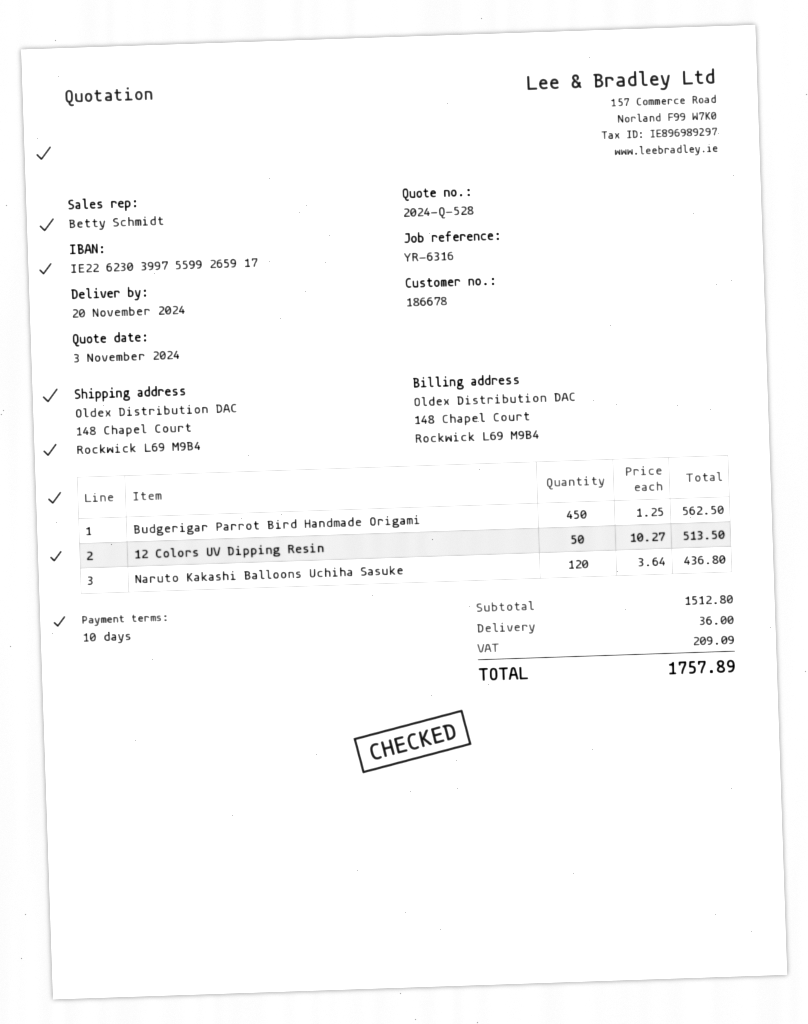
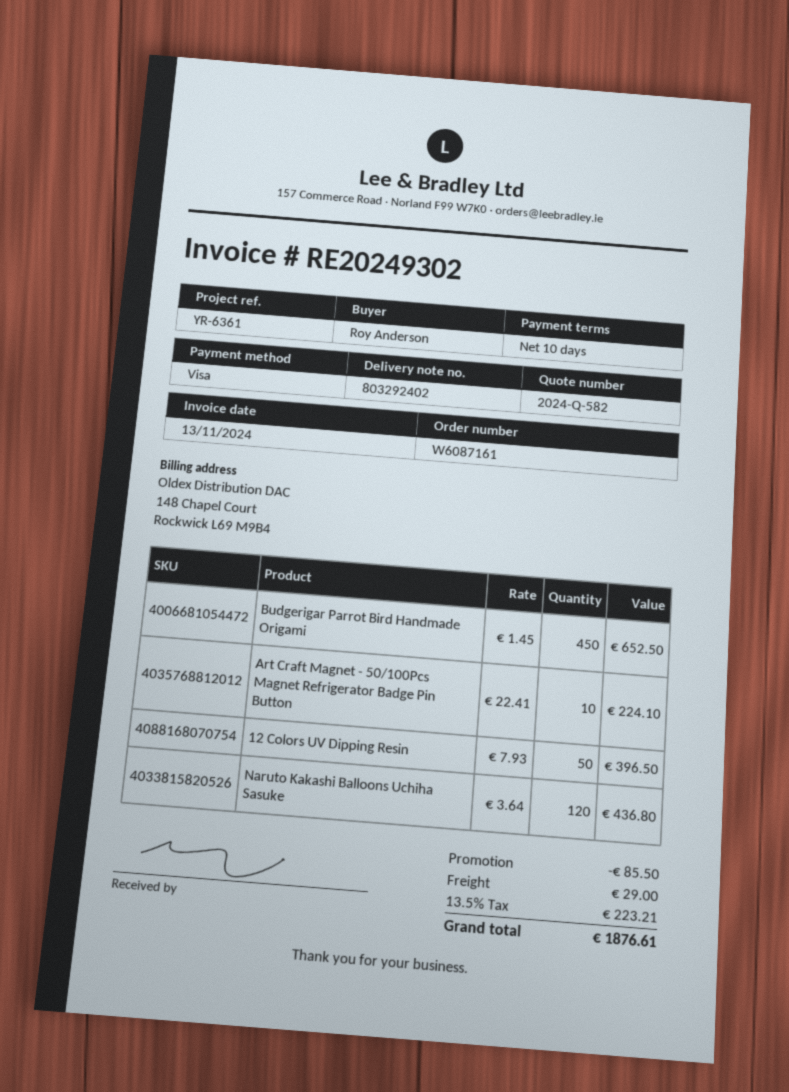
quote number: 2024-Q-528 -> 2024-Q-582
reference: YR-6316 -> YR-6361
Budgerigar Parrot Bird Handmade Origami: 450 x 1.25 = 562.50 -> 450 x 1.45 = 652.50
12 Colors UV Dipping Resin: 50 x 10.27 = 513.50 -> 50 x 7.93 = 396.50
Art Craft Magnet - 50/100Pcs Magnet Refrigerator Badge Pin Button: none -> 10 x 22.41 = 224.10
discount: none -> 85.50
shipping: 36.00 -> 29.00
tax: 209.09 -> 223.21
total: 1757.89 -> 1876.61

